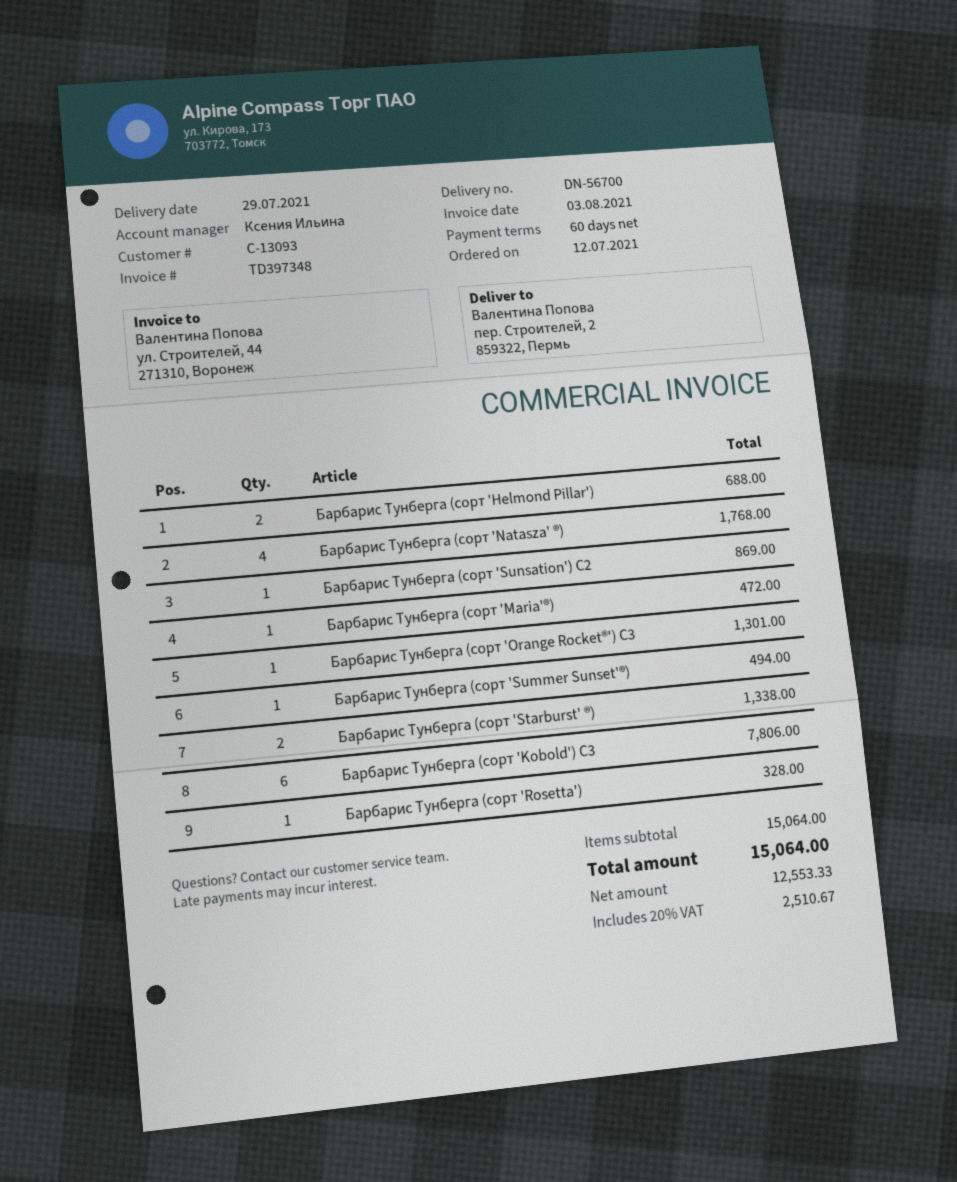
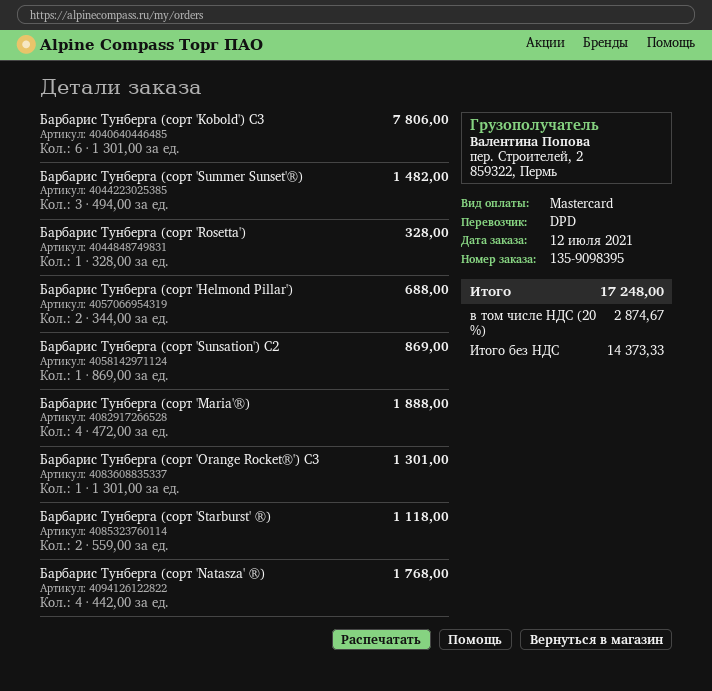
Барбарис Тунберга (сорт 'Maria'®): 1 for 472.00 -> 4 for 1888.00
Барбарис Тунберга (сорт 'Summer Sunset'®): 1 for 494.00 -> 3 for 1482.00
Барбарис Тунберга (сорт 'Starburst' ®): 2 for 1338.00 -> 2 for 1118.00
net: 12553.33 -> 14373.33
tax: 20% = 2510.67 -> 20% = 2874.67
total: 15064.00 -> 17248.00

